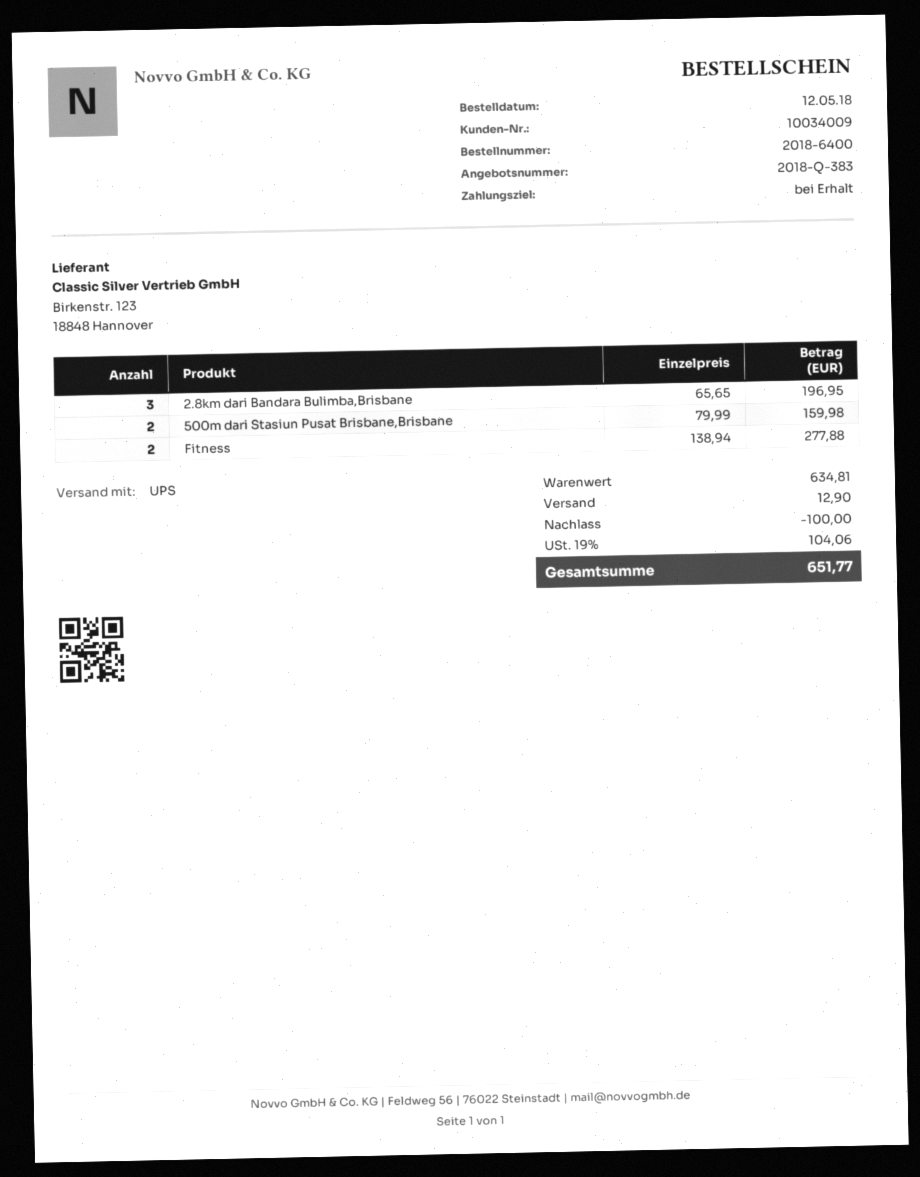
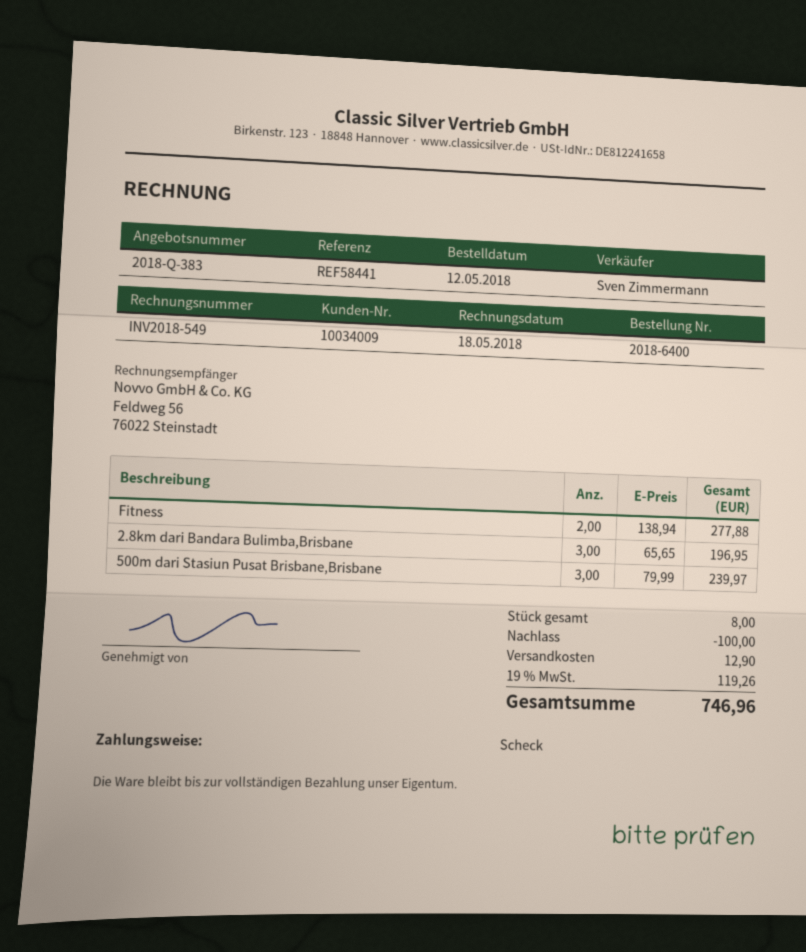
500m dari Stasiun Pusat Brisbane,Brisbane: 2 x 79.99 = 159.98 -> 3 x 79.99 = 239.97
tax: 19% = 104.06 -> 19% = 119.26
total: 651.77 -> 746.96

